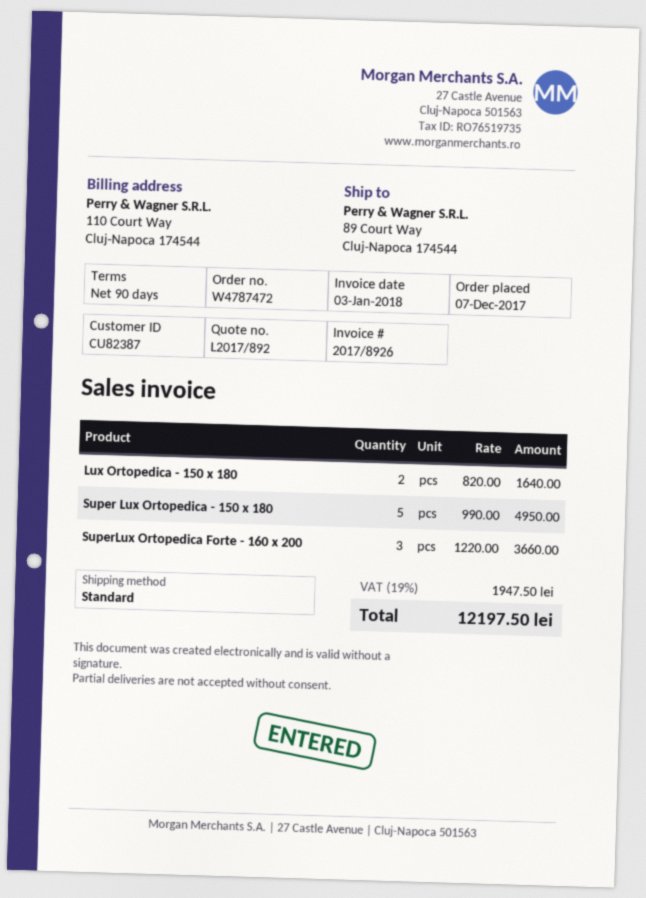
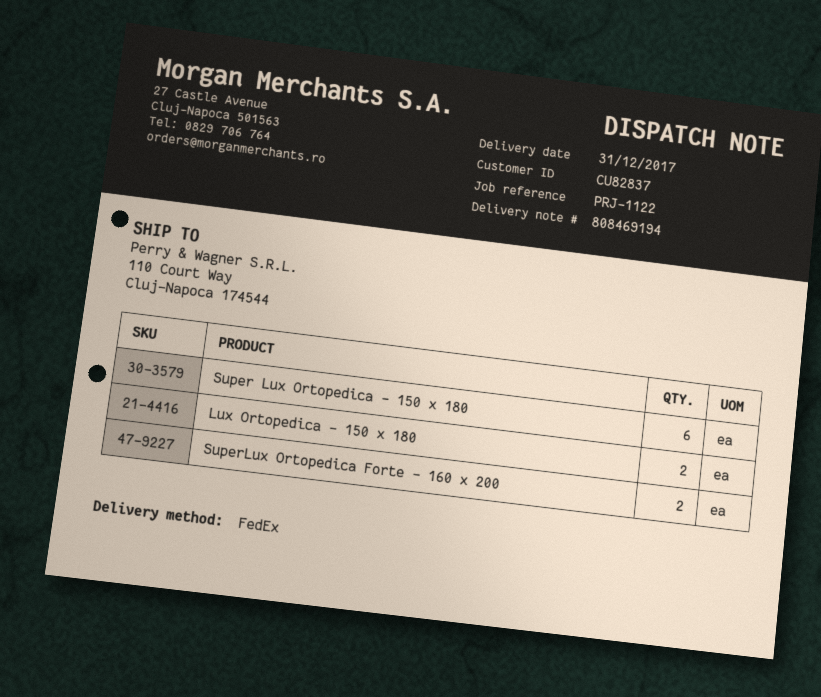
customer number: CU82387 -> CU82837
shipping method: standard -> FedEx
ship to: 89 Court Way, Cluj-Napoca 174544 -> 110 Court Way, Cluj-Napoca 174544
Super Lux Ortopedica - 150 x 180: 5 -> 6
SuperLux Ortopedica Forte - 160 x 200: 3 -> 2

